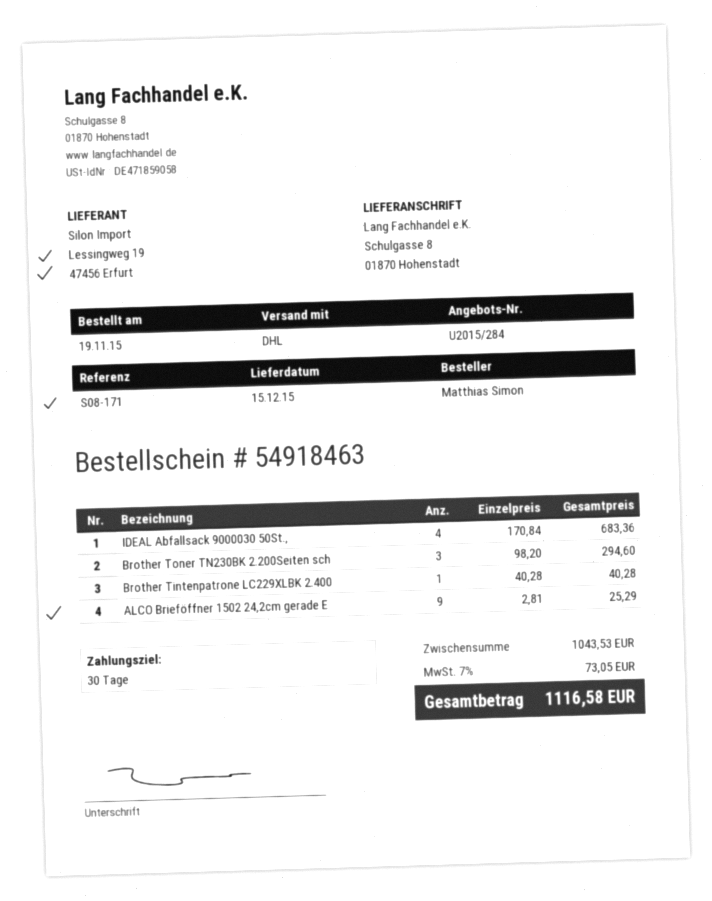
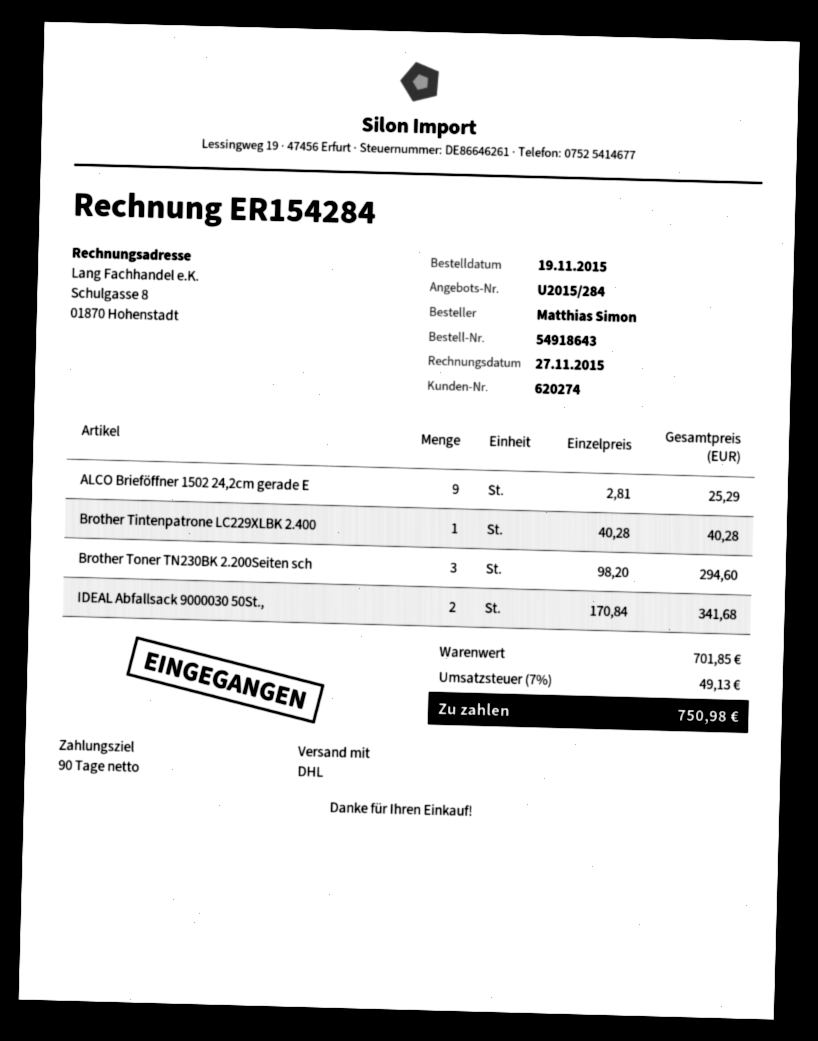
order number: 54918463 -> 54918643
payment terms: 30 days -> 90 days
IDEAL Abfallsack 9000030 50St.,: 4 x 170.84 = 683.36 -> 2 x 170.84 = 341.68
subtotal: 1043.53 -> 701.85
tax: 7% = 73.05 -> 7% = 49.13
total: 1116.58 -> 750.98

